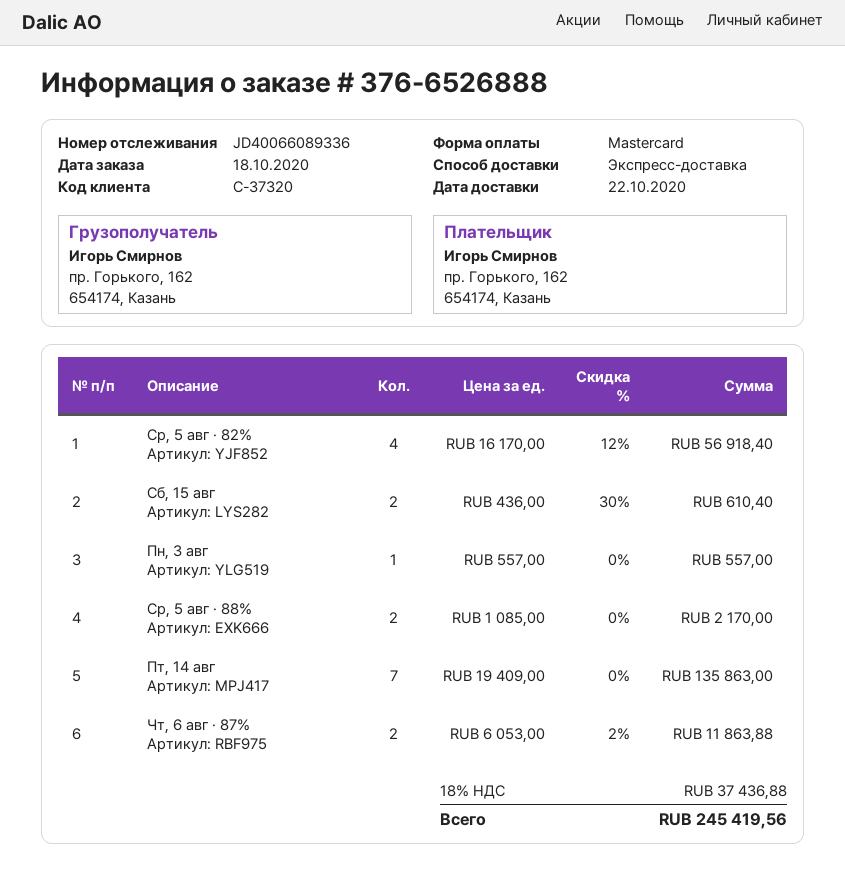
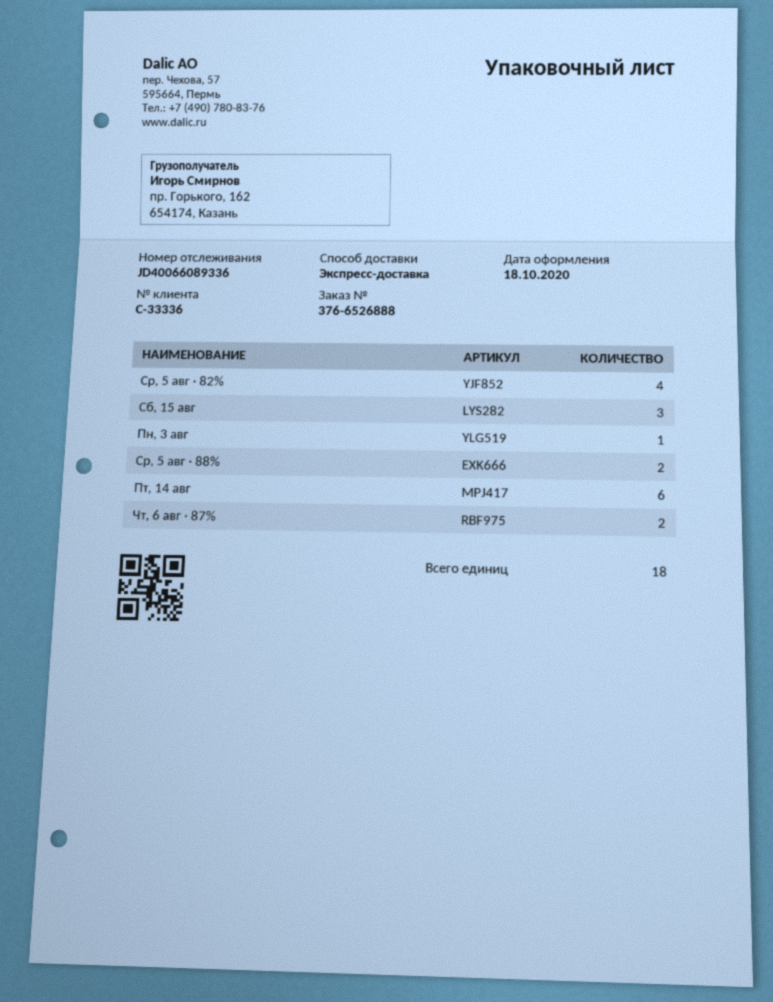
customer number: C-37320 -> C-33336
Сб, 15 авг: 2 -> 3
Пт, 14 авг: 7 -> 6

